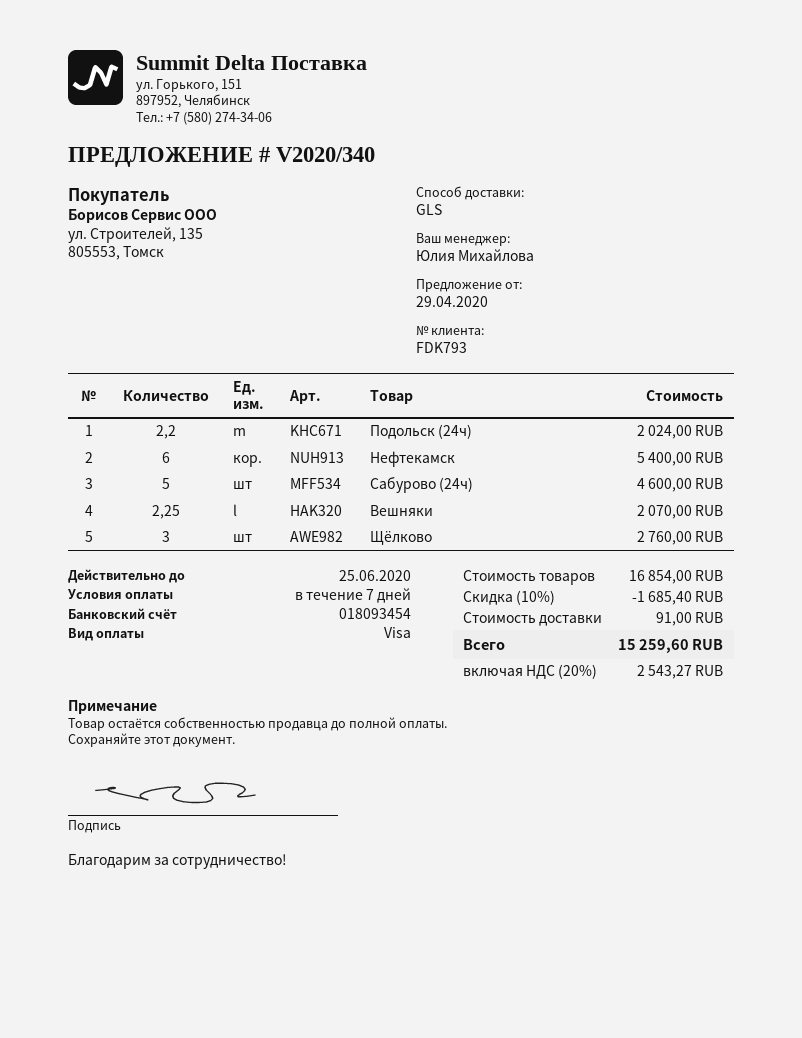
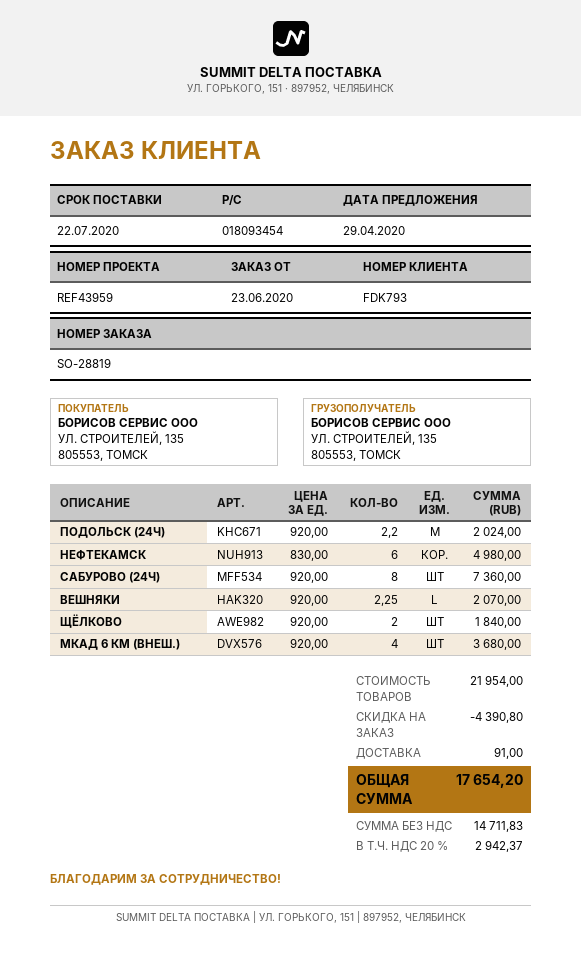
Нефтекамск: 6 for 5400.00 -> 6 for 4980.00
Сабурово (24ч): 5 for 4600.00 -> 8 for 7360.00
Щёлково: 3 for 2760.00 -> 2 for 1840.00
МКАД 6 КМ (ВНЕШ.): none -> 4 for 3680.00
subtotal: 16854.00 -> 21954.00
discount: 1685.40 -> 4390.80
tax: 20% = 2543.27 -> 20% = 2942.37
total: 15259.60 -> 17654.20

